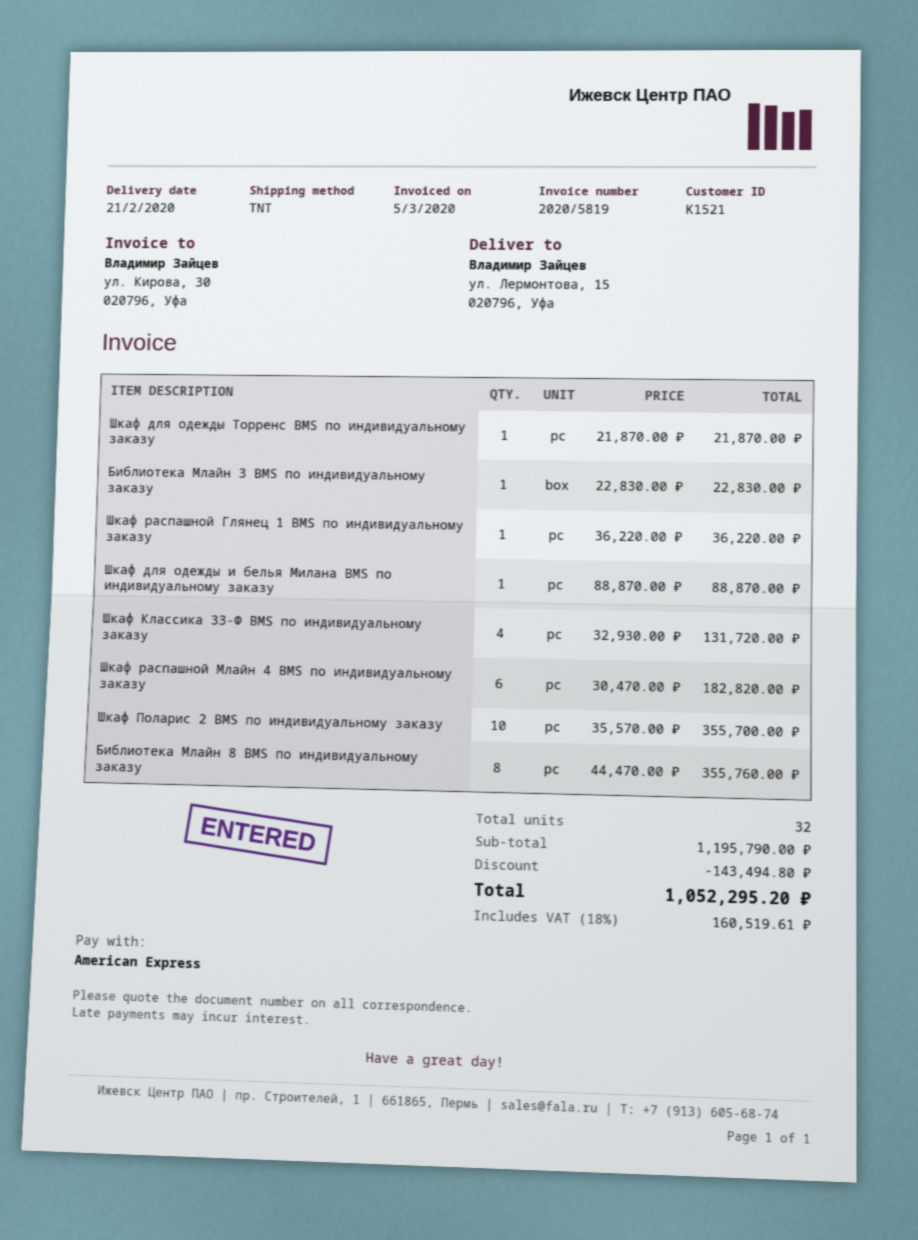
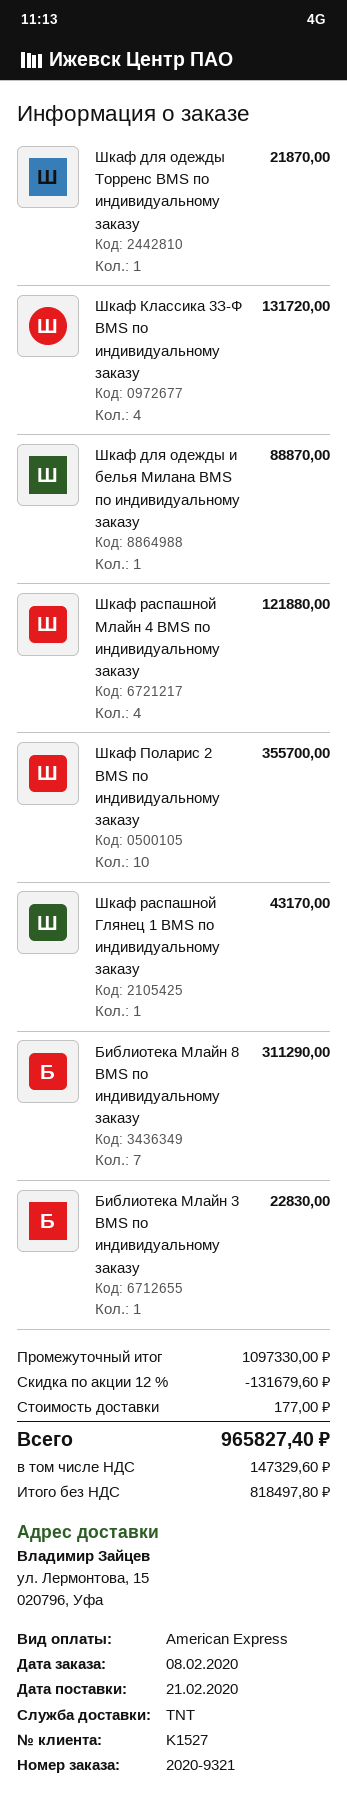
customer number: K1521 -> K1527
Шкаф распашной Глянец 1 BMS по индивидуальному заказу: 1 for 36220.00 -> 1 for 43170.00
Шкаф распашной Млайн 4 BMS по индивидуальному заказу: 6 for 182820.00 -> 4 for 121880.00
Библиотека Млайн 8 BMS по индивидуальному заказу: 8 for 355760.00 -> 7 for 311290.00
subtotal: 1195790.00 -> 1097330.00
discount: 143494.80 -> 131679.60
shipping: none -> 177.00
tax: 160519.61 -> 147329.60
total: 1052295.20 -> 965827.40

